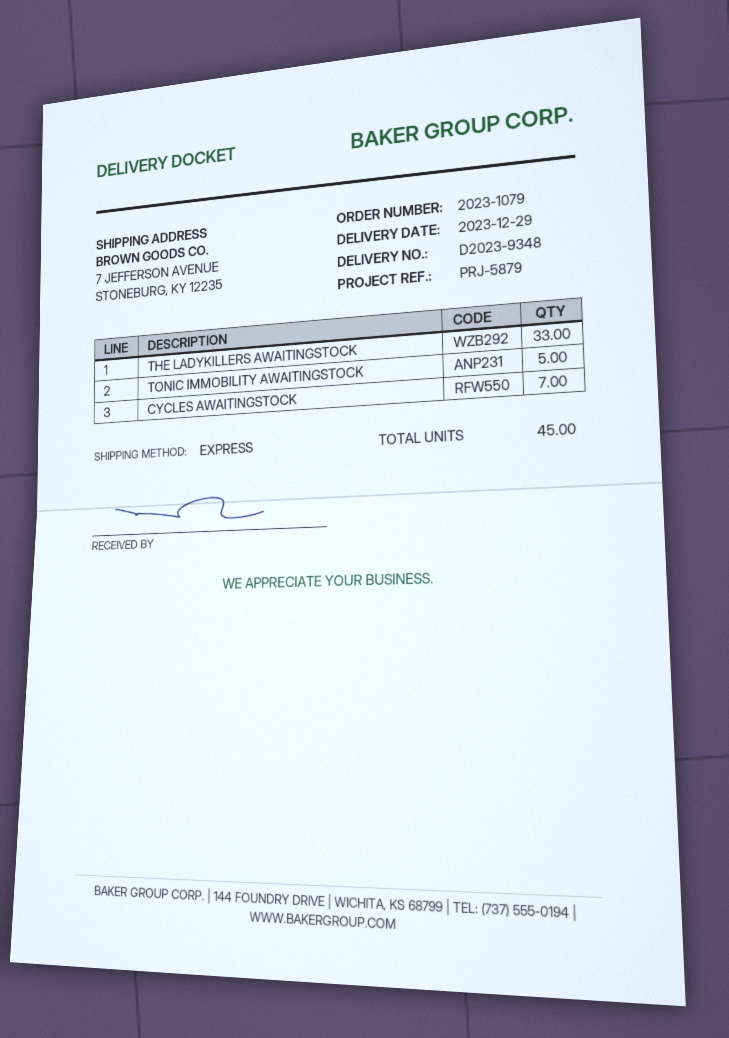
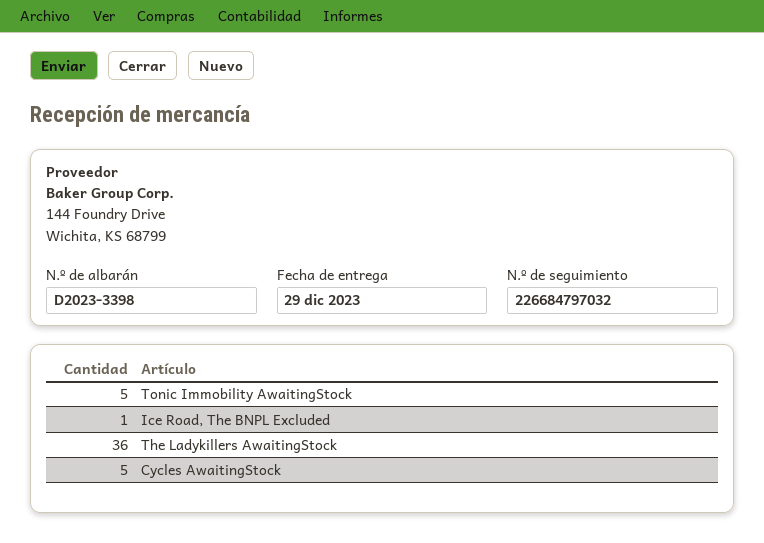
delivery note number: D2023-9348 -> D2023-3398
THE LADYKILLERS AWAITINGSTOCK: 33 -> 36
CYCLES AWAITINGSTOCK: 7 -> 5
Ice Road, The BNPL Excluded: none -> 1

